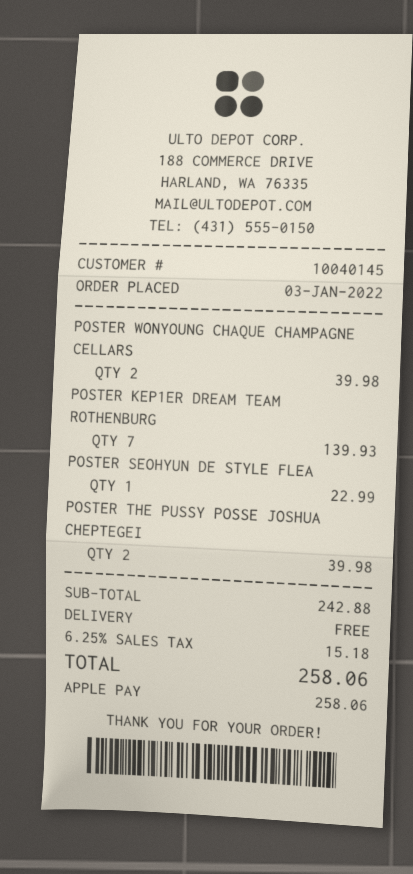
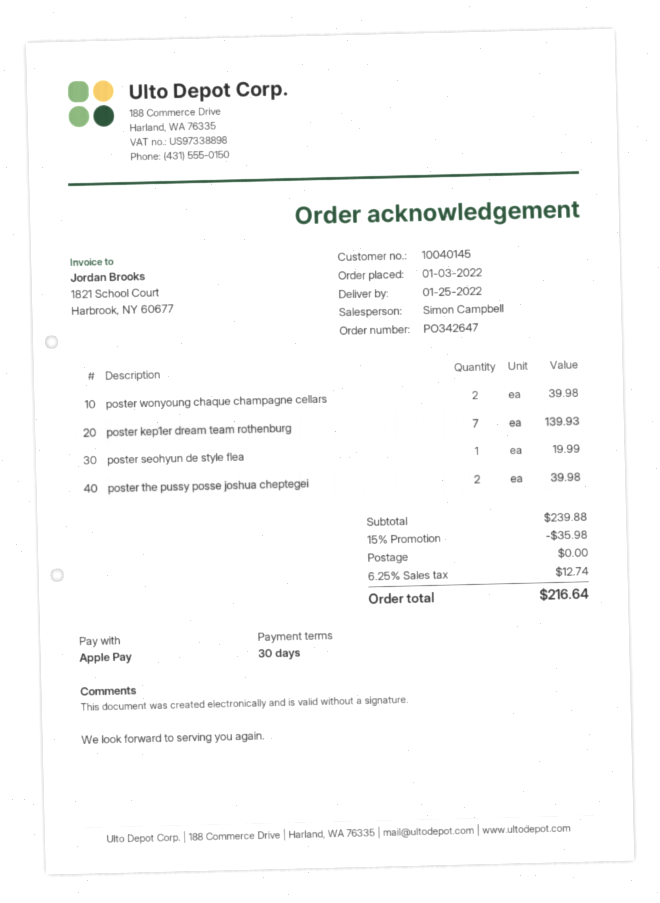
POSTER SEOHYUN DE STYLE FLEA: 1 for 22.99 -> 1 for 19.99
subtotal: 242.88 -> 239.88
discount: none -> 15% = 35.98
tax: 6.25% = 15.18 -> 6.25% = 12.74
total: 258.06 -> 216.64

